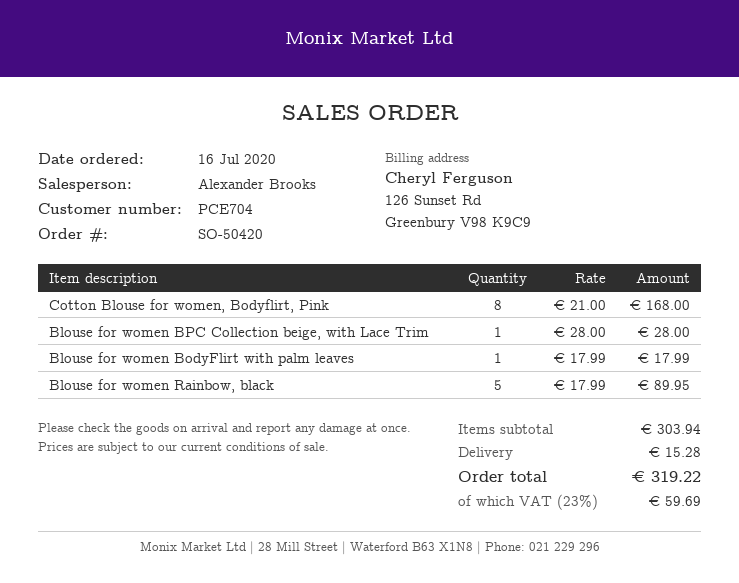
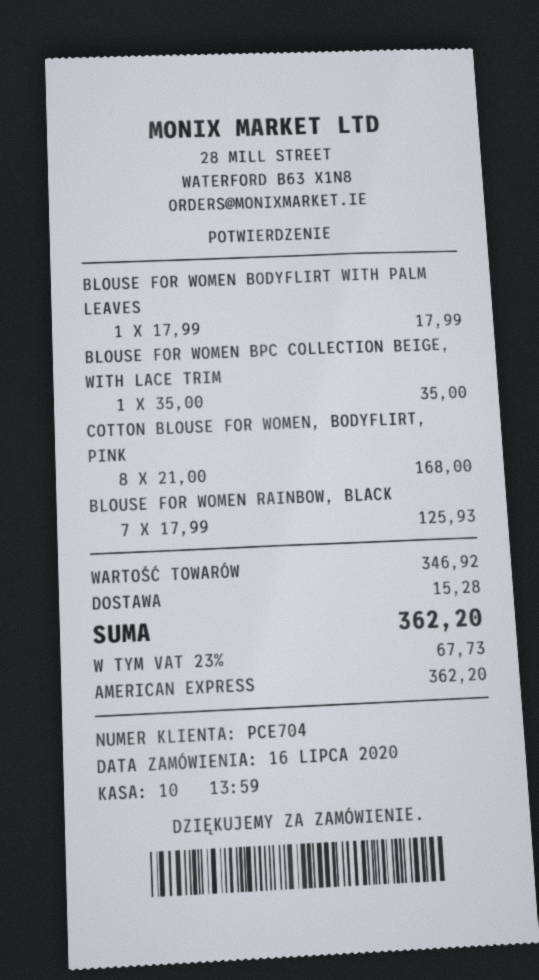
Blouse for women BPC Collection beige, with Lace Trim: 1 x 28.00 = 28.00 -> 1 x 35.00 = 35.00
Blouse for women Rainbow, black: 5 x 17.99 = 89.95 -> 7 x 17.99 = 125.93
subtotal: 303.94 -> 346.92
tax: 23% = 59.69 -> 23% = 67.73
total: 319.22 -> 362.20

